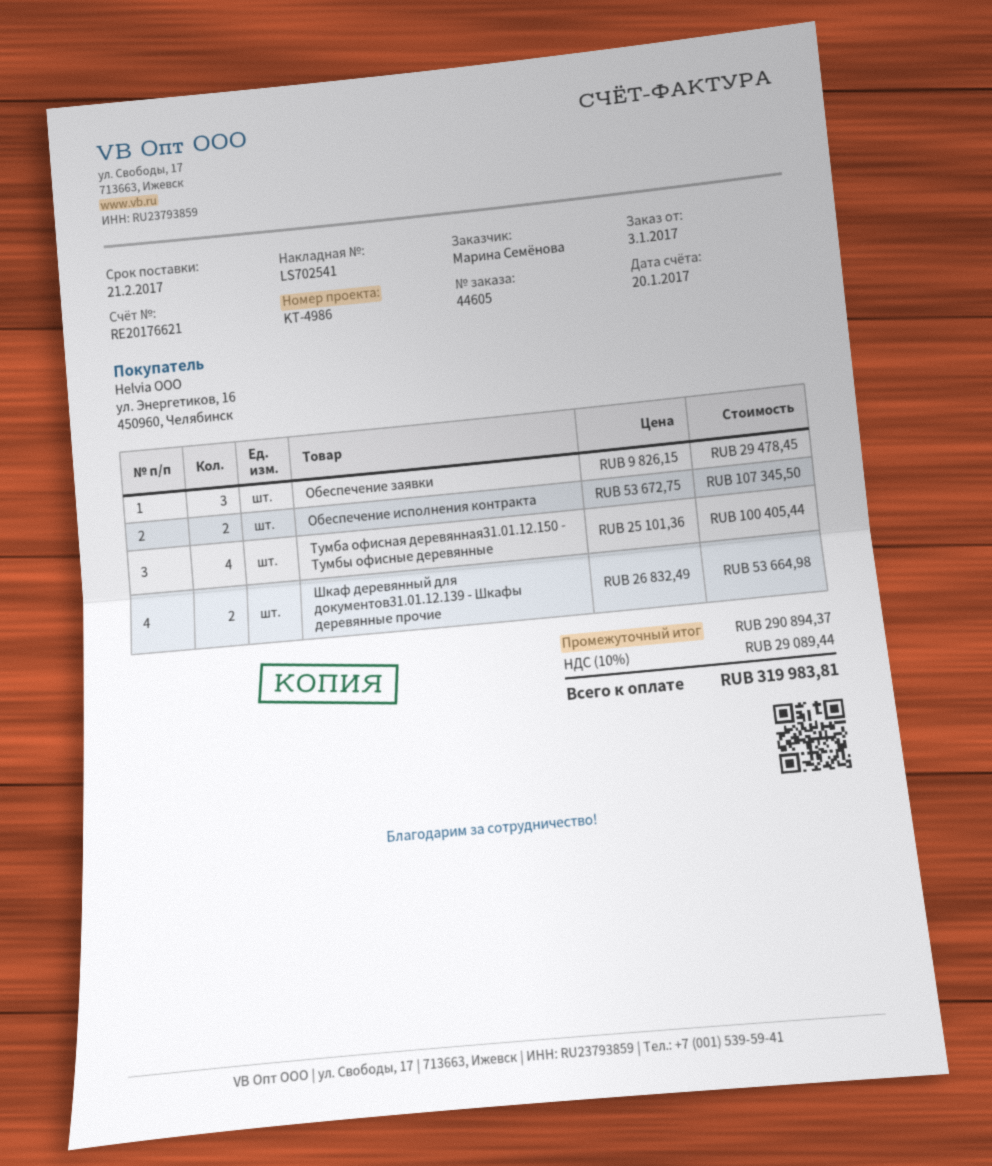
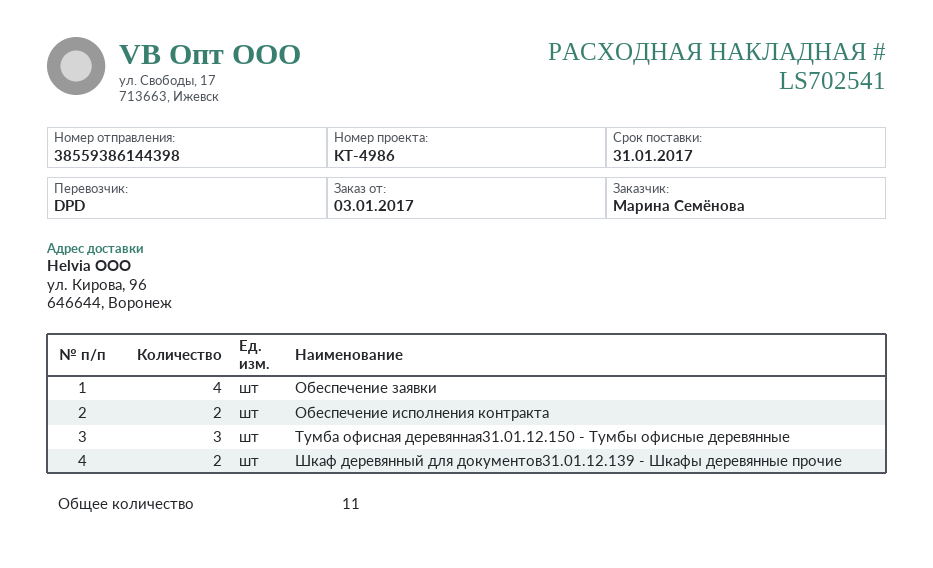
delivery date: 2017-02-21 -> 2017-01-31
Обеспечение заявки: 3 -> 4
Тумба офисная деревянная31.01.12.150 - Тумбы офисные деревянные: 4 -> 3

